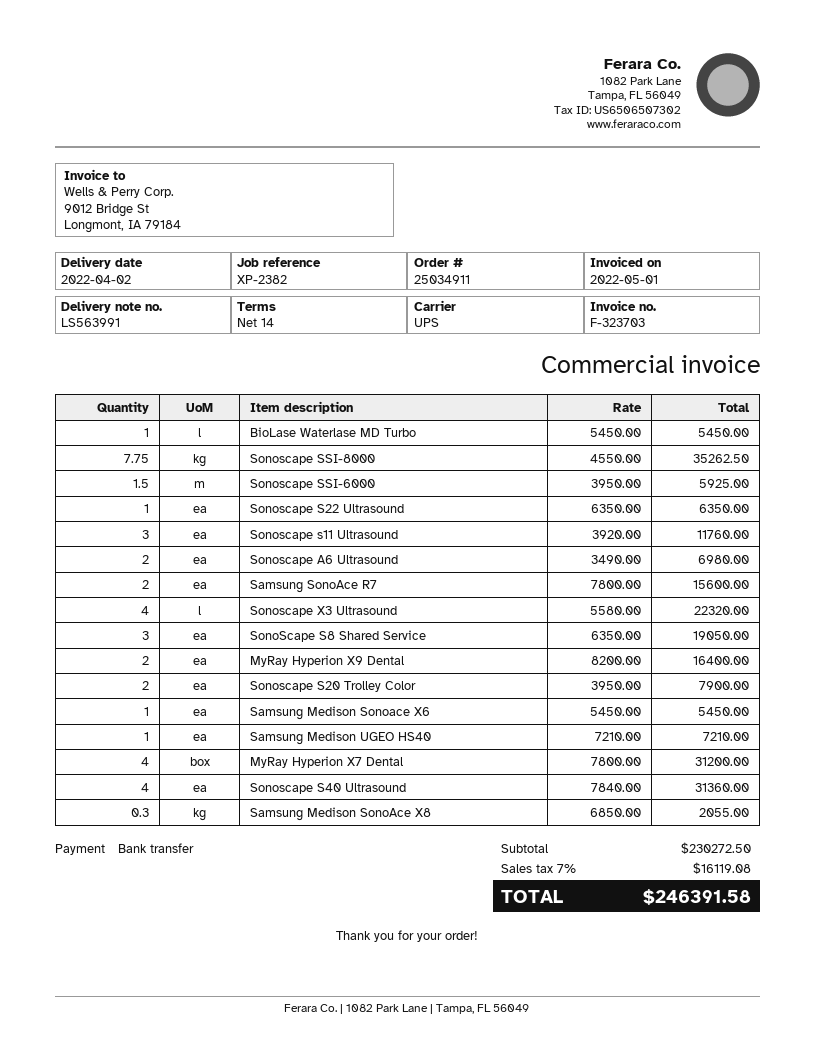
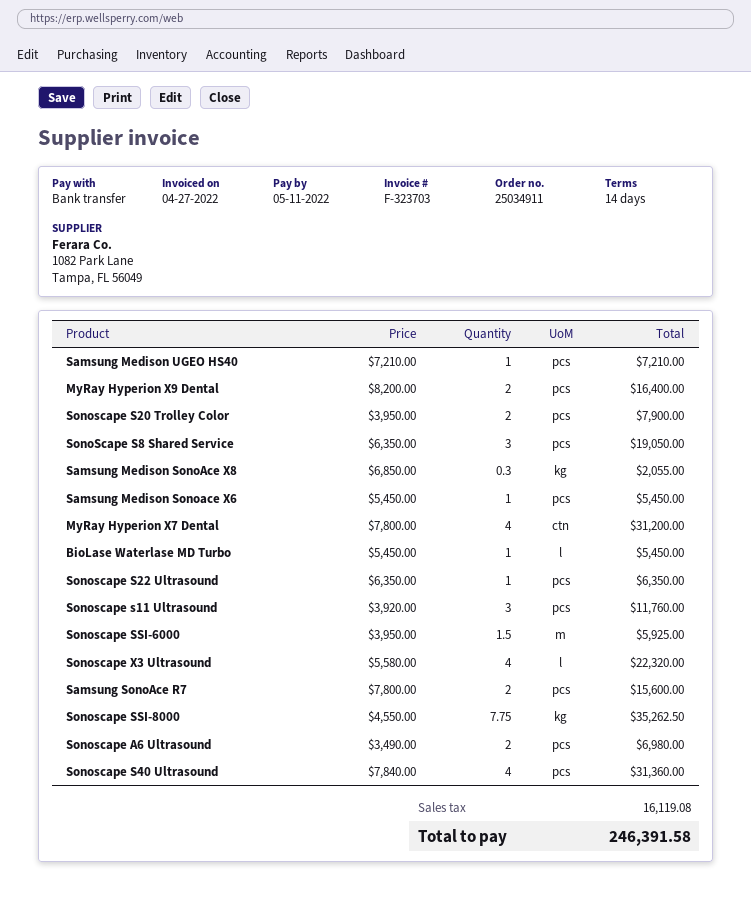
invoice date: 2022-05-01 -> 2022-04-27

